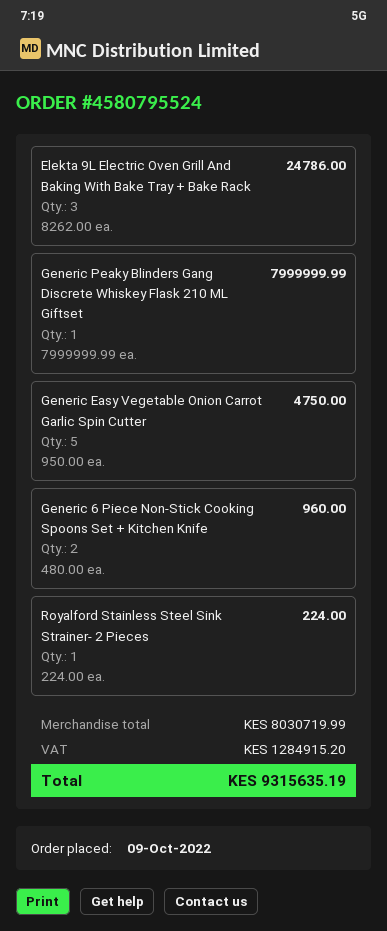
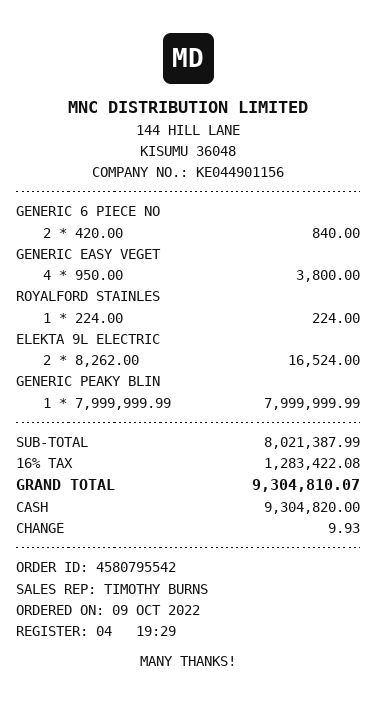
order number: 4580795524 -> 4580795542
Elekta 9L Electric Oven Grill And Baking With Bake Tray + Bake Rack: 3 x 8262.00 = 24786.00 -> 2 x 8262.00 = 16524.00
Generic Easy Vegetable Onion Carrot Garlic Spin Cutter: 5 x 950.00 = 4750.00 -> 4 x 950.00 = 3800.00
Generic 6 Piece Non-Stick Cooking Spoons Set + Kitchen Knife: 2 x 480.00 = 960.00 -> 2 x 420.00 = 840.00
subtotal: 8030719.99 -> 8021387.99
tax: 1284915.20 -> 1283422.08
total: 9315635.19 -> 9304810.07

